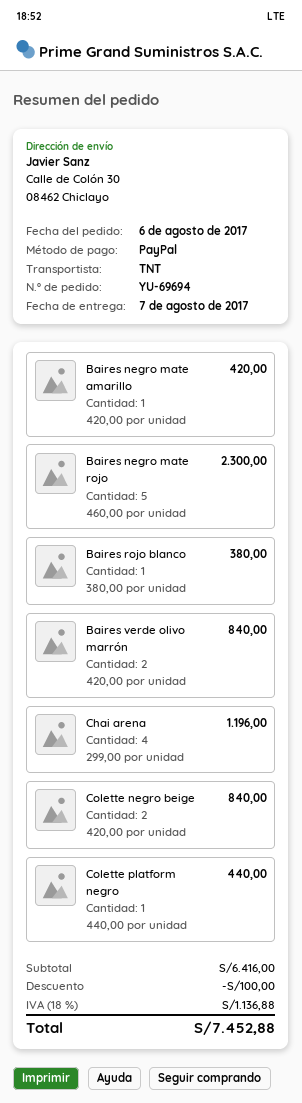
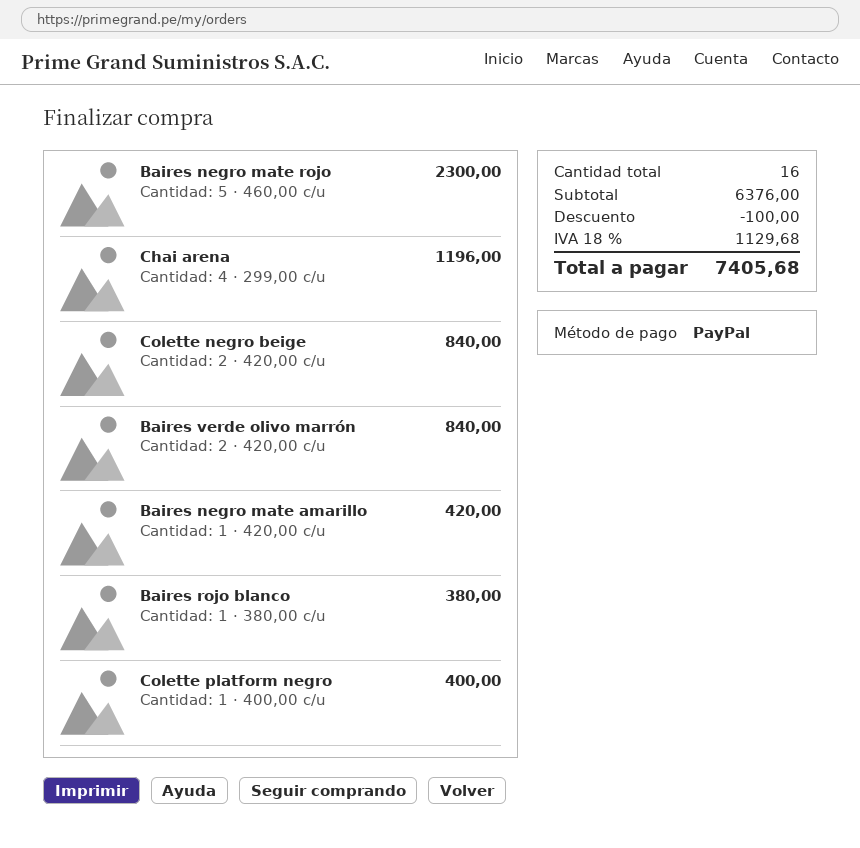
Colette platform negro: 1 x 440.00 = 440.00 -> 1 x 400.00 = 400.00
subtotal: 6416.00 -> 6376.00
tax: 18% = 1136.88 -> 18% = 1129.68
total: 7452.88 -> 7405.68

